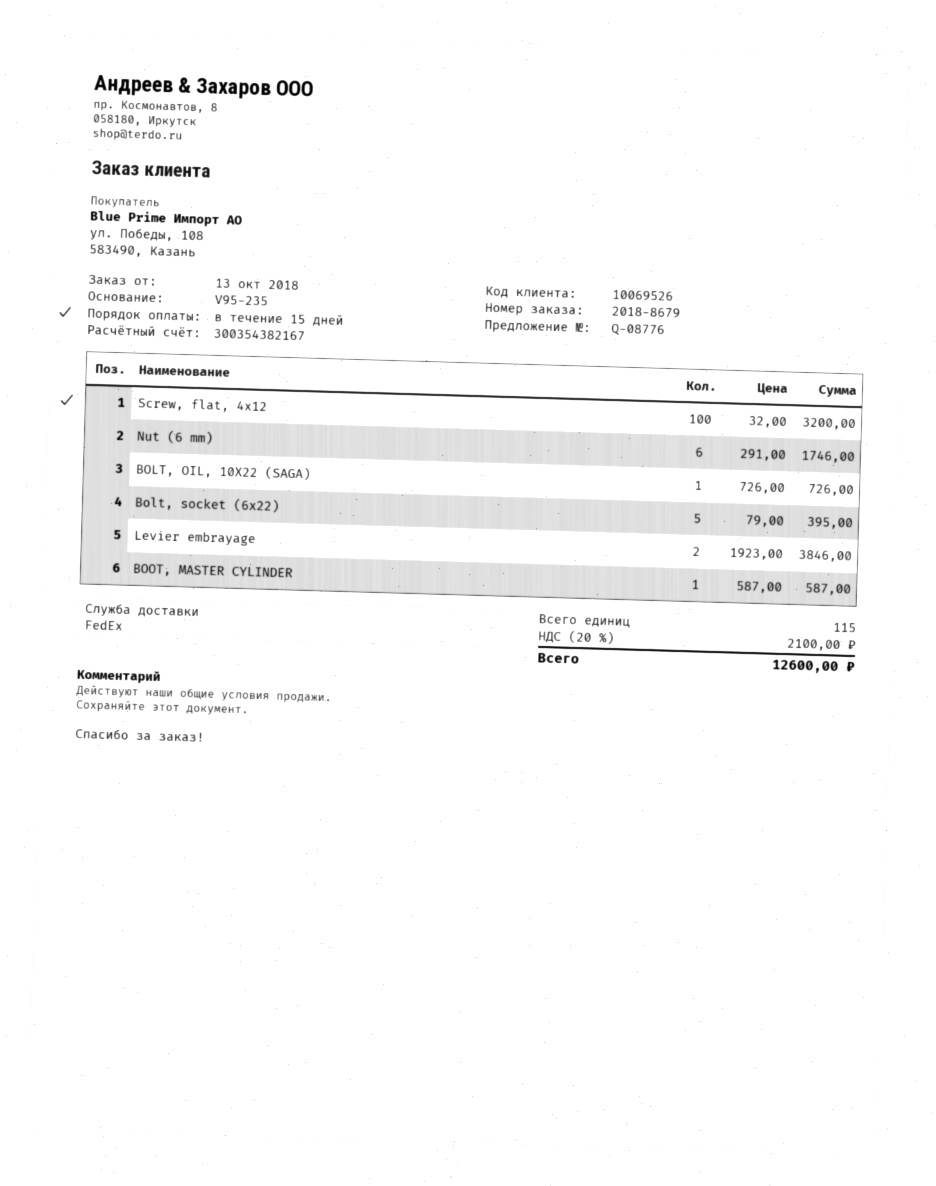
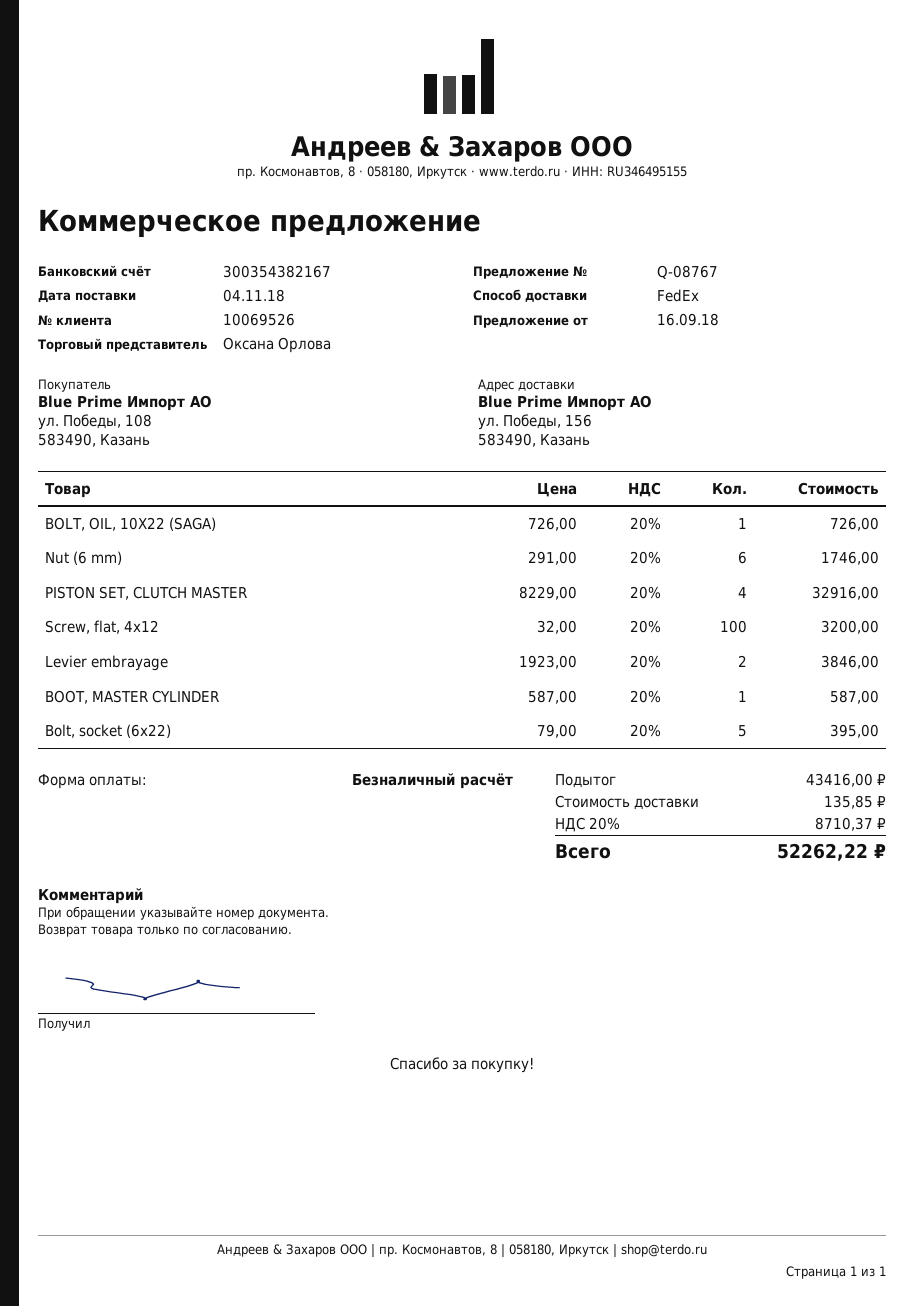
quote number: Q-08776 -> Q-08767
PISTON SET, CLUTCH MASTER: none -> 4 x 8229.00 = 32916.00
shipping: none -> 135.85
tax: 20% = 2100.00 -> 20% = 8710.37
total: 12600.00 -> 52262.22

